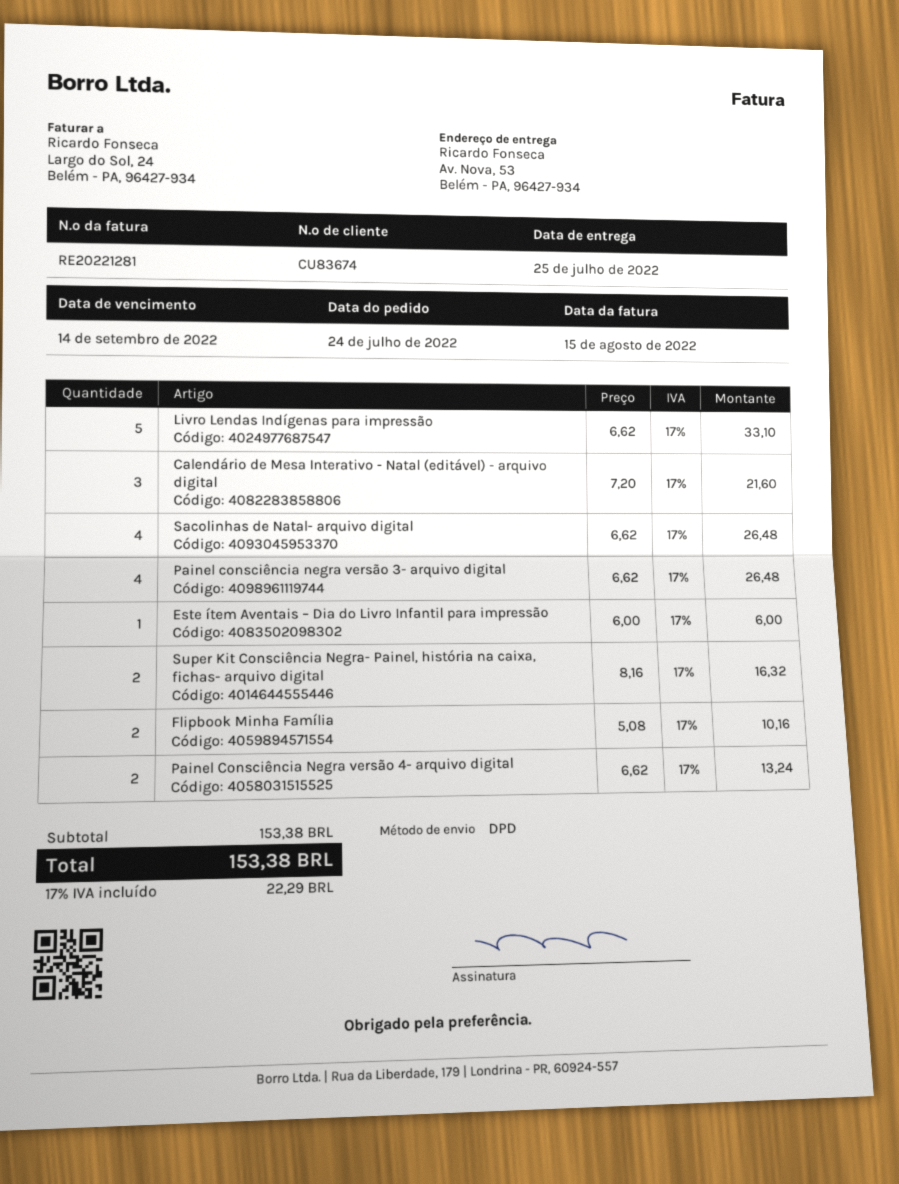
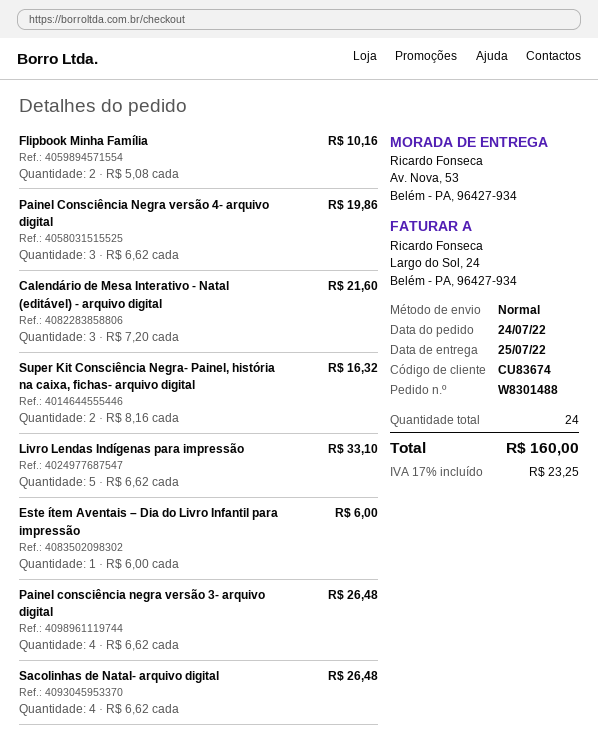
shipping method: DPD -> standard
Painel Consciência Negra versão 4- arquivo digital: 2 x 6.62 = 13.24 -> 3 x 6.62 = 19.86
tax: 17% = 22.29 -> 17% = 23.25
total: 153.38 -> 160.00

